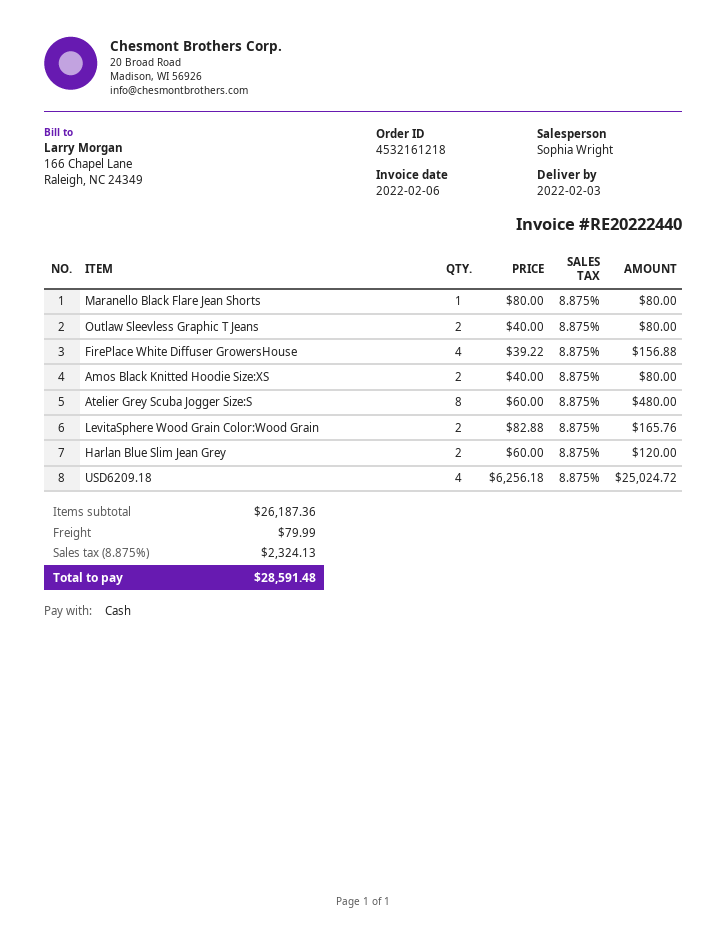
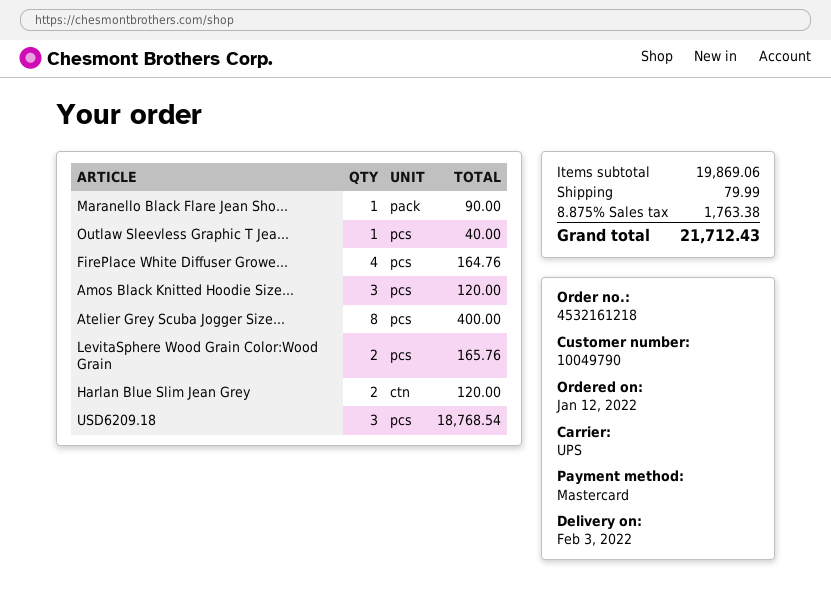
payment method: cash -> Mastercard
Maranello Black Flare Jean Shorts: 1 for 80.00 -> 1 for 90.00
Outlaw Sleevless Graphic T Jeans: 2 for 80.00 -> 1 for 40.00
FirePlace White Diffuser GrowersHouse: 4 for 156.88 -> 4 for 164.76
Amos Black Knitted Hoodie Size:XS: 2 for 80.00 -> 3 for 120.00
Atelier Grey Scuba Jogger Size:S: 8 for 480.00 -> 8 for 400.00
USD6209.18: 4 for 25024.72 -> 3 for 18768.54
subtotal: 26187.36 -> 19869.06
tax: 8.875% = 2324.13 -> 8.875% = 1763.38
total: 28591.48 -> 21712.43

